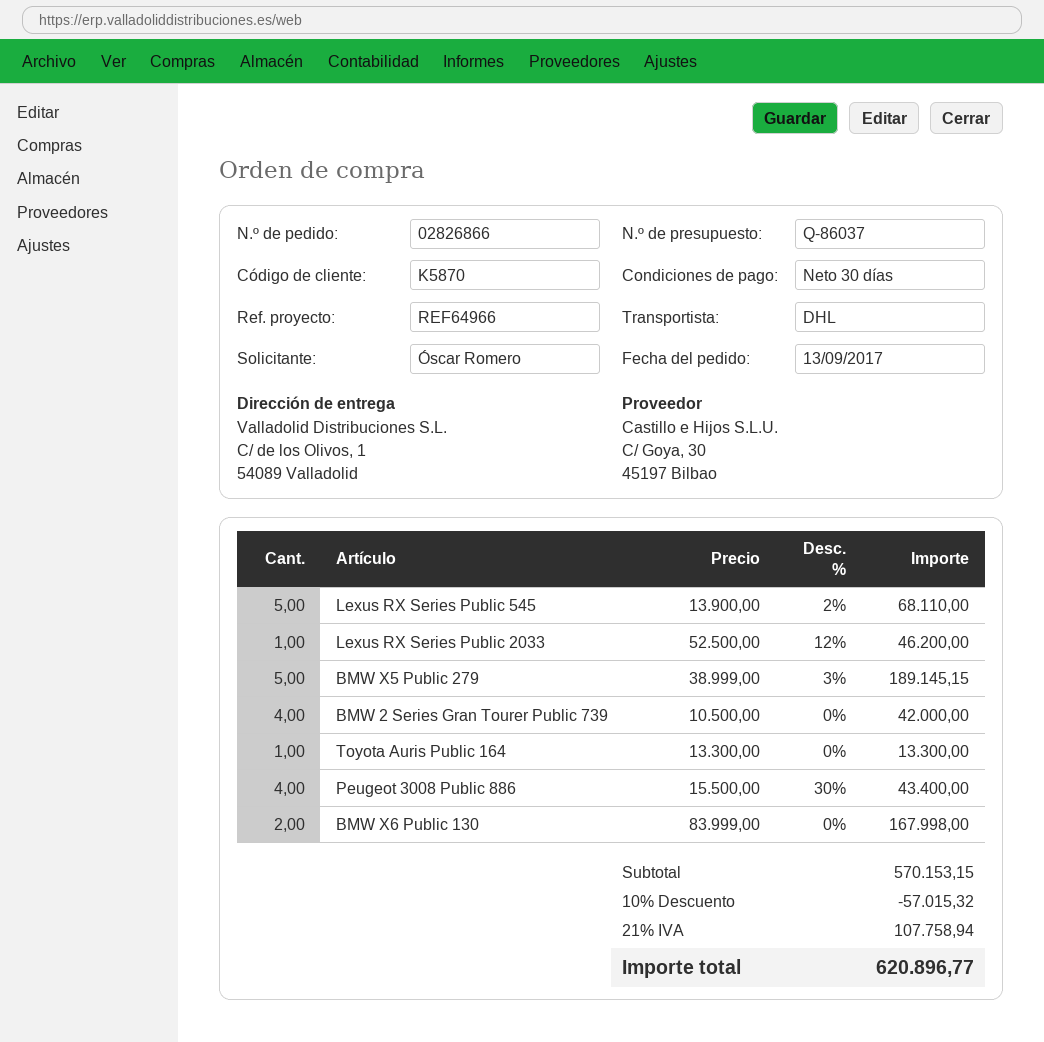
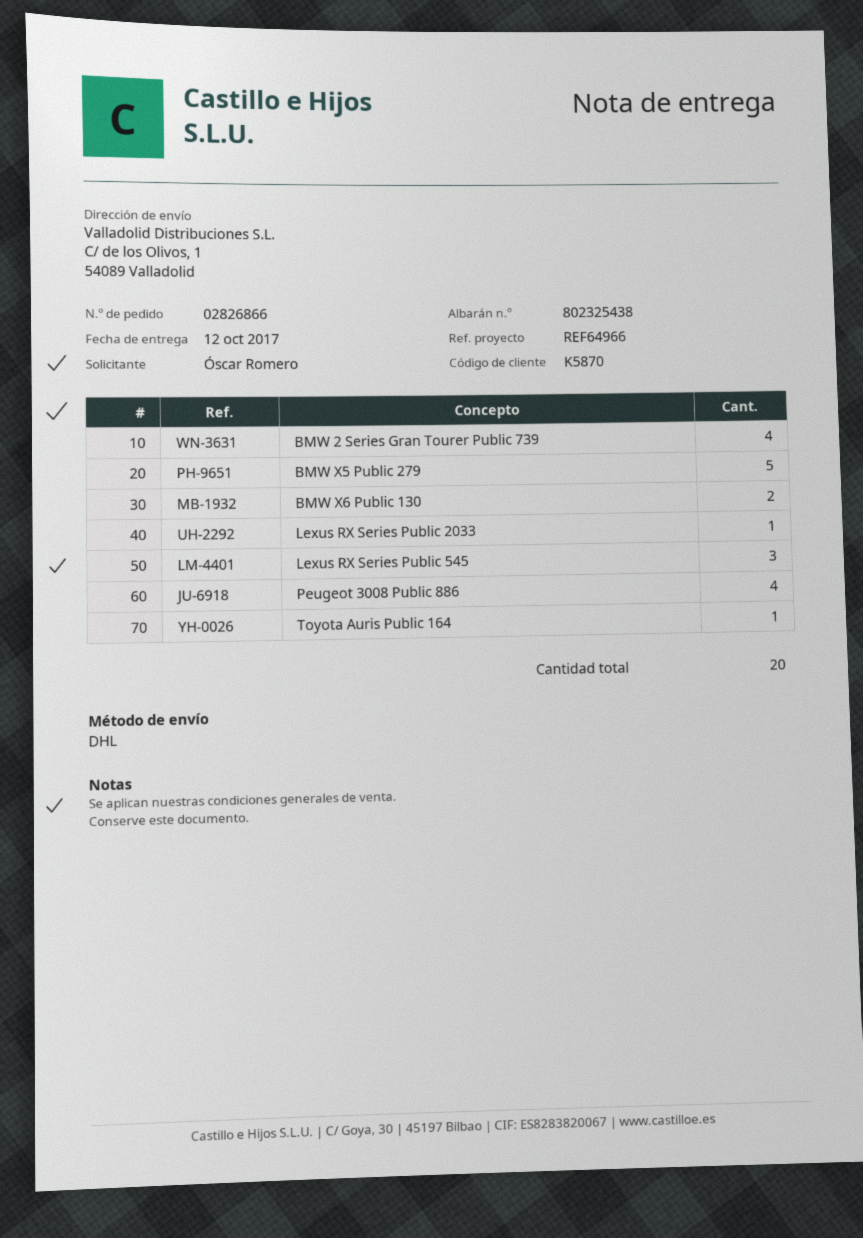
Lexus RX Series Public 545: 5 -> 3

